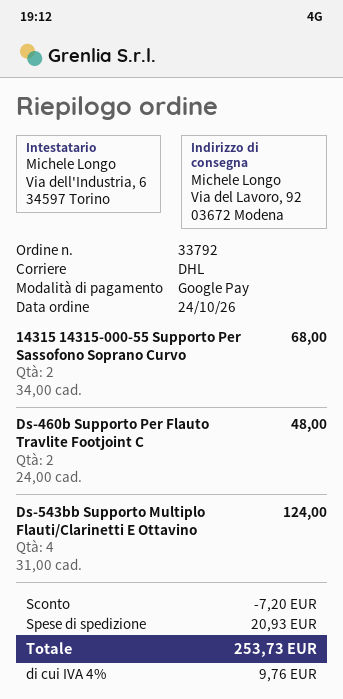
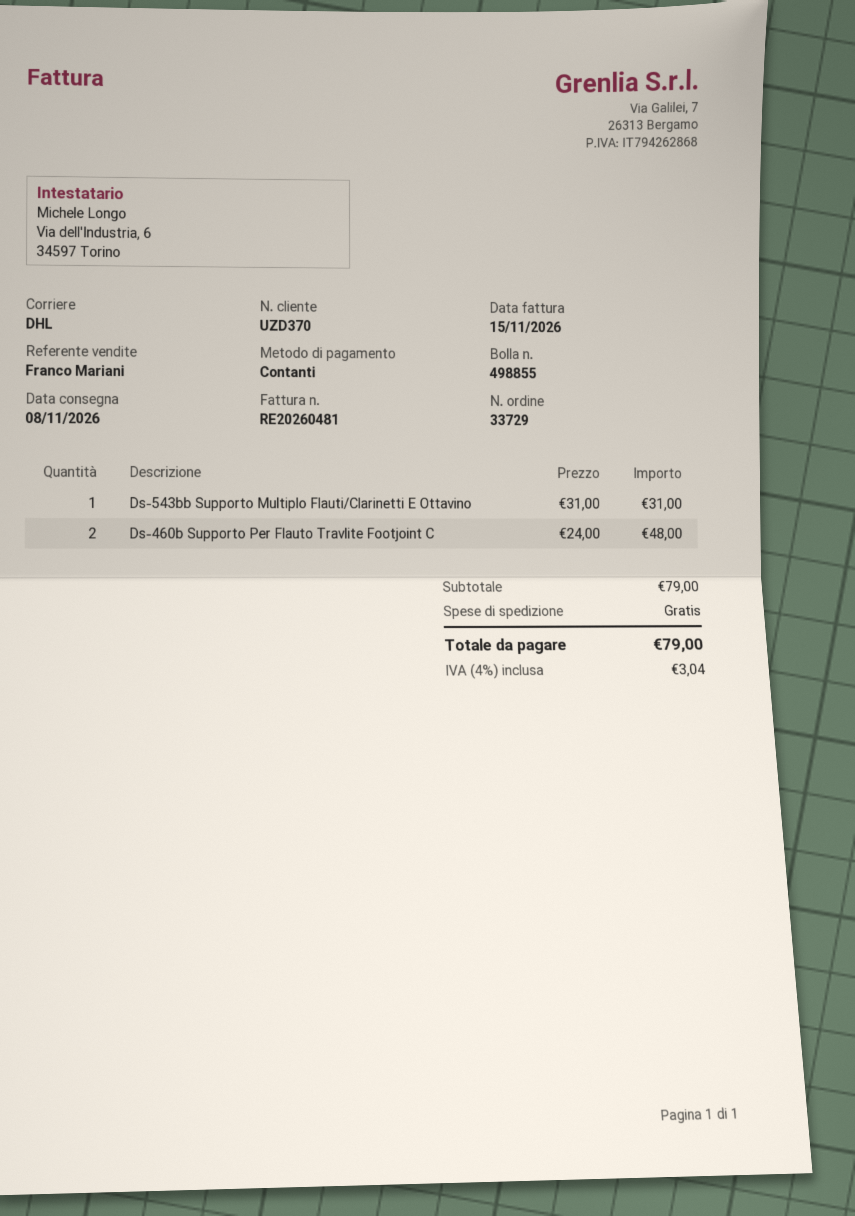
order number: 33792 -> 33729
payment method: Google Pay -> cash
14315 14315-000-55 Supporto Per Sassofono Soprano Curvo: 2 x 34.00 = 68.00 -> none
Ds-543bb Supporto Multiplo Flauti/Clarinetti E Ottavino: 4 x 31.00 = 124.00 -> 1 x 31.00 = 31.00
discount: 7.20 -> none
shipping: 20.93 -> 0.00
tax: 4% = 9.76 -> 4% = 3.04
total: 253.73 -> 79.00

